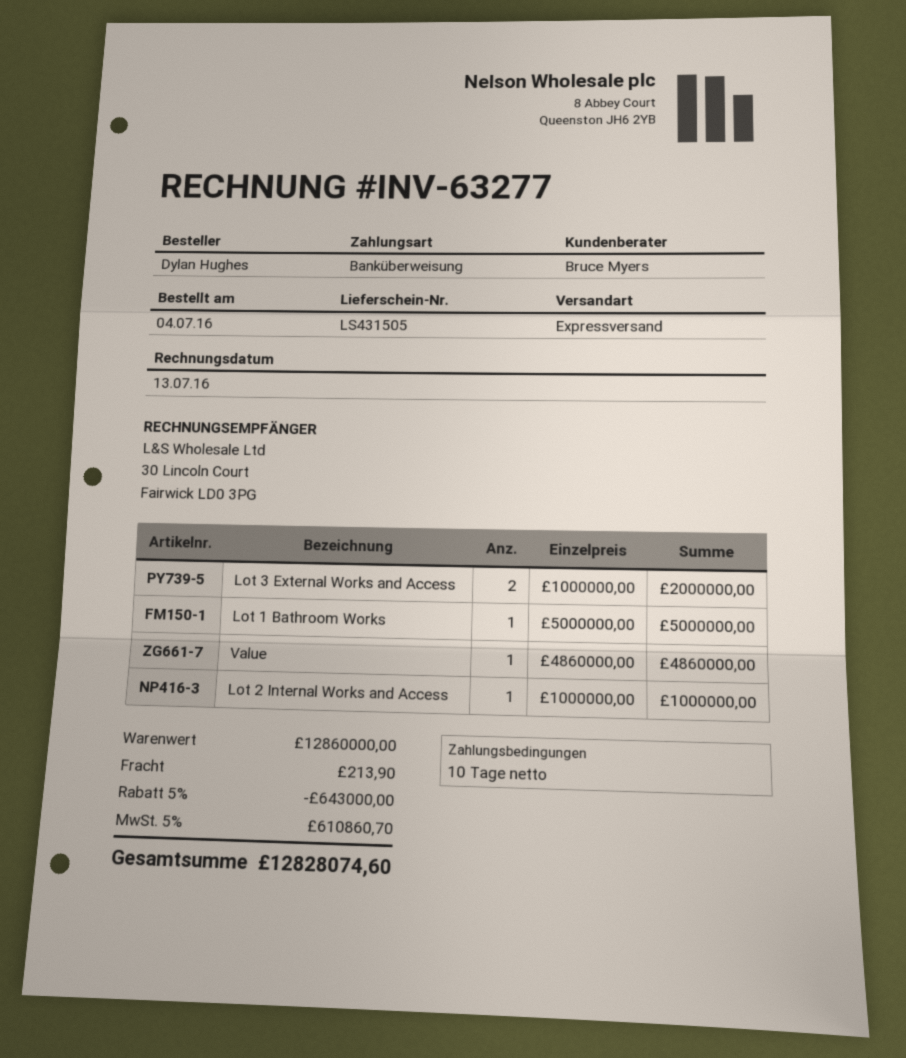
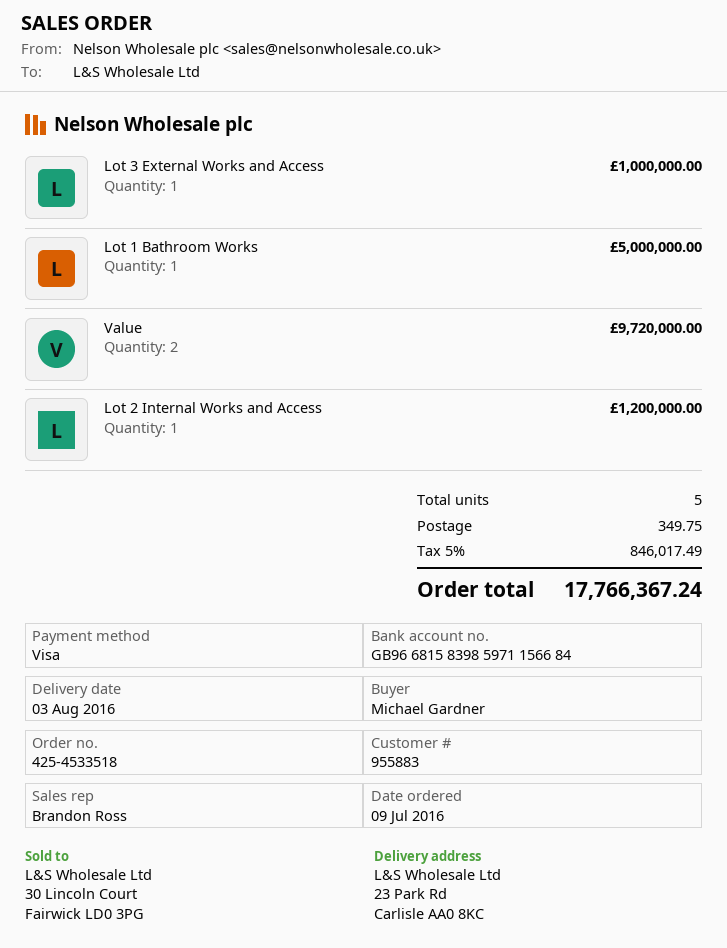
order date: 2016-07-04 -> 2016-07-09
ordered by: Dylan Hughes -> Michael Gardner
sales rep: Bruce Myers -> Brandon Ross
payment method: bank transfer -> Visa
Lot 3 External Works and Access: 2 for 2000000.00 -> 1 for 1000000.00
Value: 1 for 4860000.00 -> 2 for 9720000.00
Lot 2 Internal Works and Access: 1 for 1000000.00 -> 1 for 1200000.00
discount: 5% = 643000.00 -> none
shipping: 213.90 -> 349.75
tax: 5% = 610860.70 -> 5% = 846017.49
total: 12828074.60 -> 17766367.24

